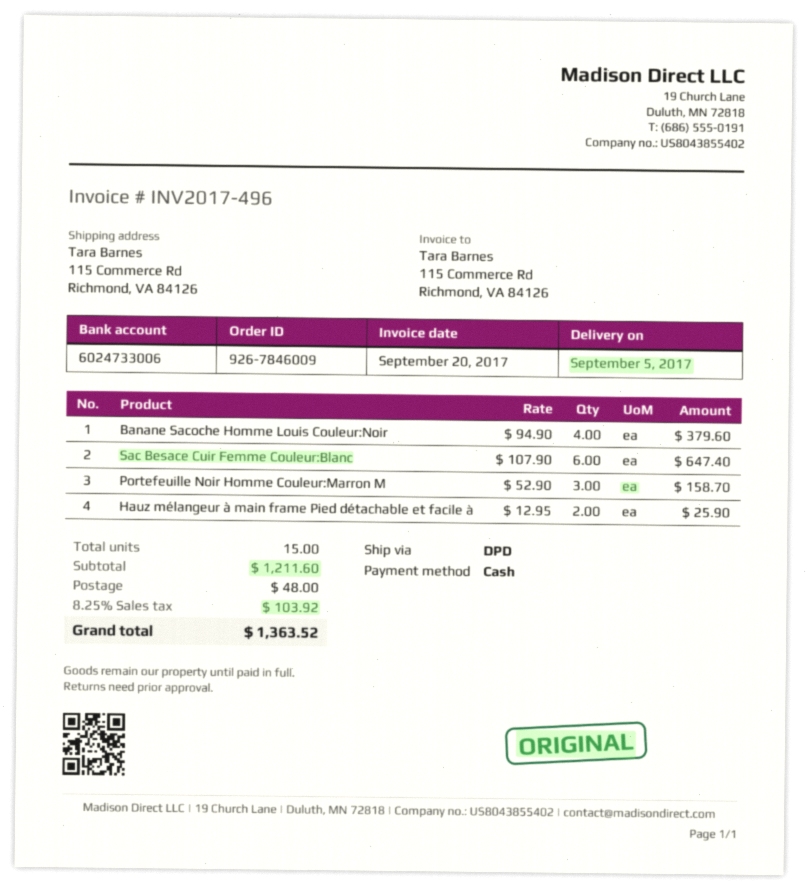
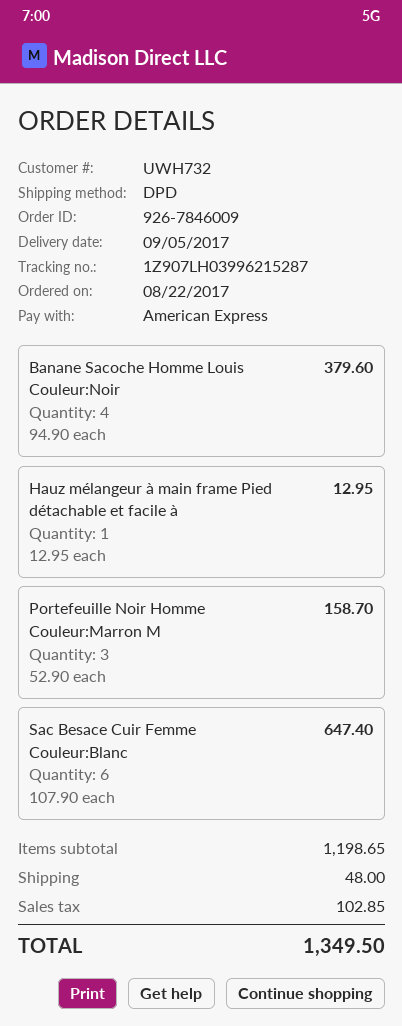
payment method: cash -> American Express
Hauz mélangeur à main frame Pied détachable et facile à: 2 x 12.95 = 25.90 -> 1 x 12.95 = 12.95
subtotal: 1211.60 -> 1198.65
tax: 103.92 -> 102.85
total: 1363.52 -> 1349.50

